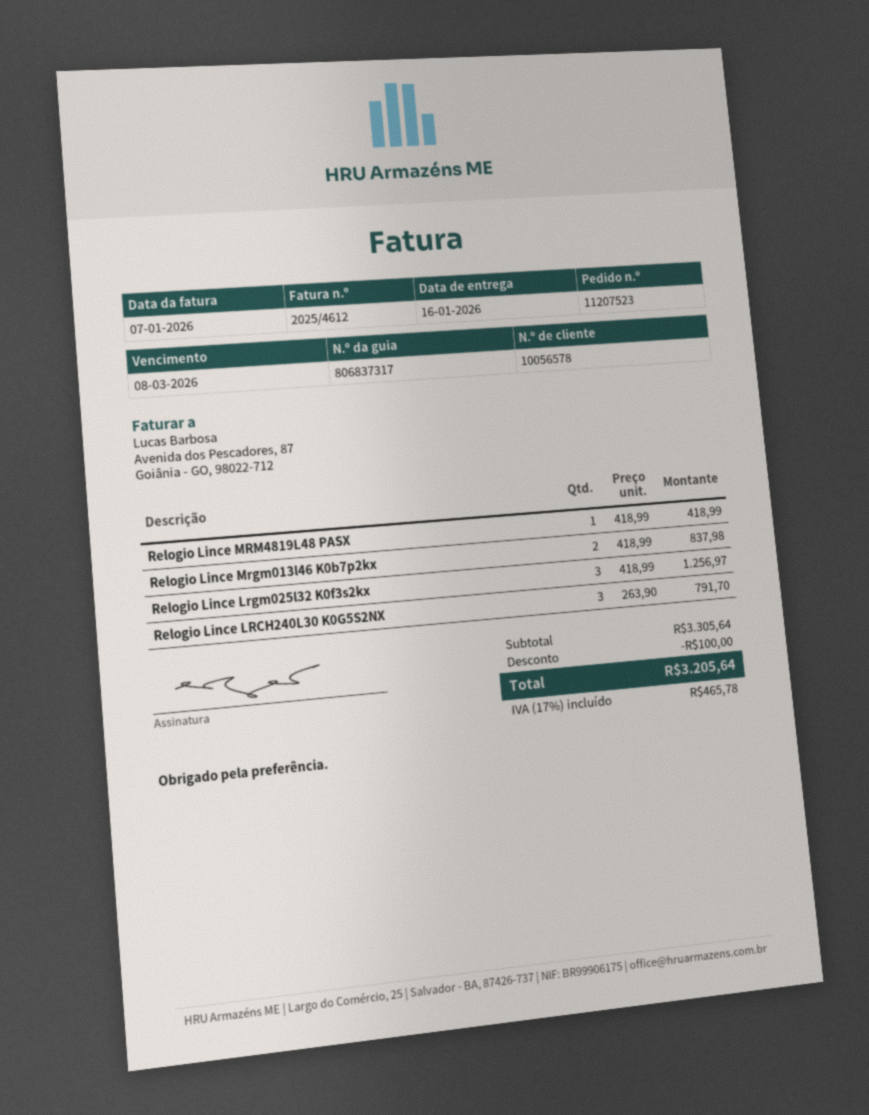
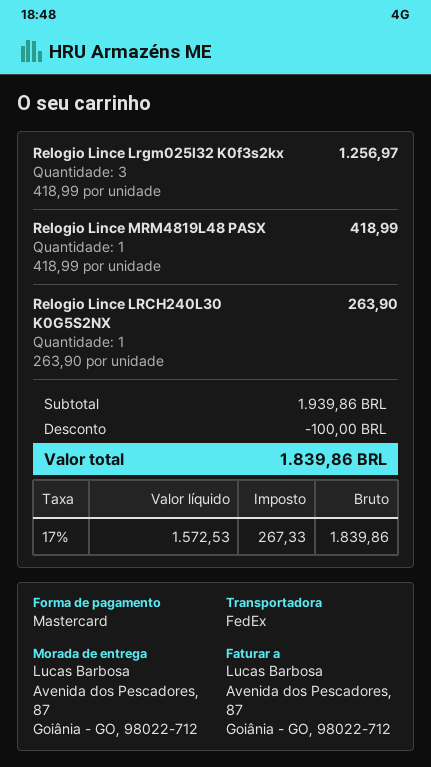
Relogio Lince Mrgm013l46 K0b7p2kx: 2 x 418.99 = 837.98 -> none
Relogio Lince LRCH240L30 K0G5S2NX: 3 x 263.90 = 791.70 -> 1 x 263.90 = 263.90
subtotal: 3305.64 -> 1939.86
tax: 17% = 465.78 -> 17% = 267.33
total: 3205.64 -> 1839.86

